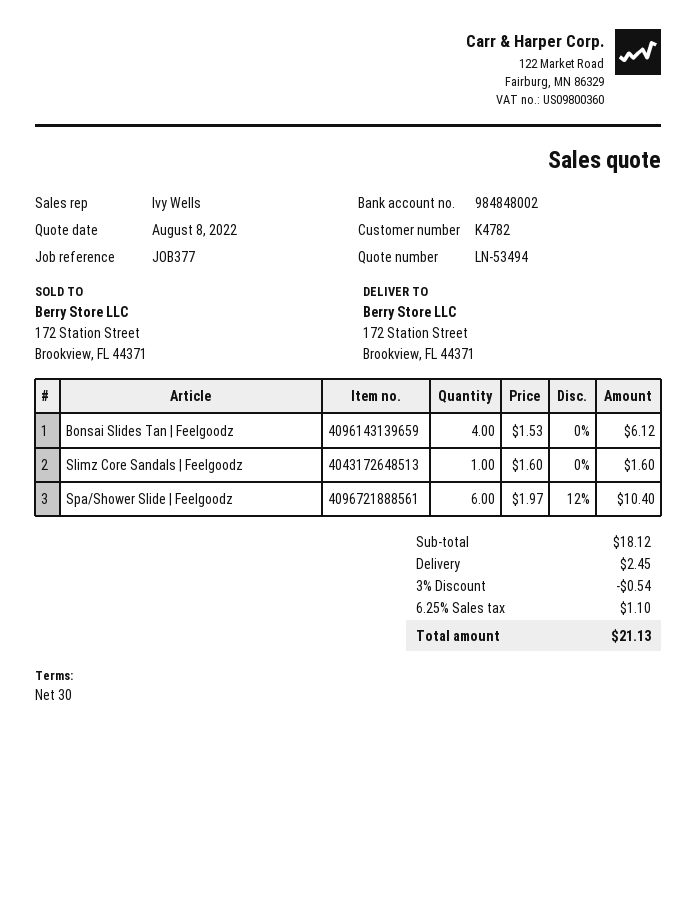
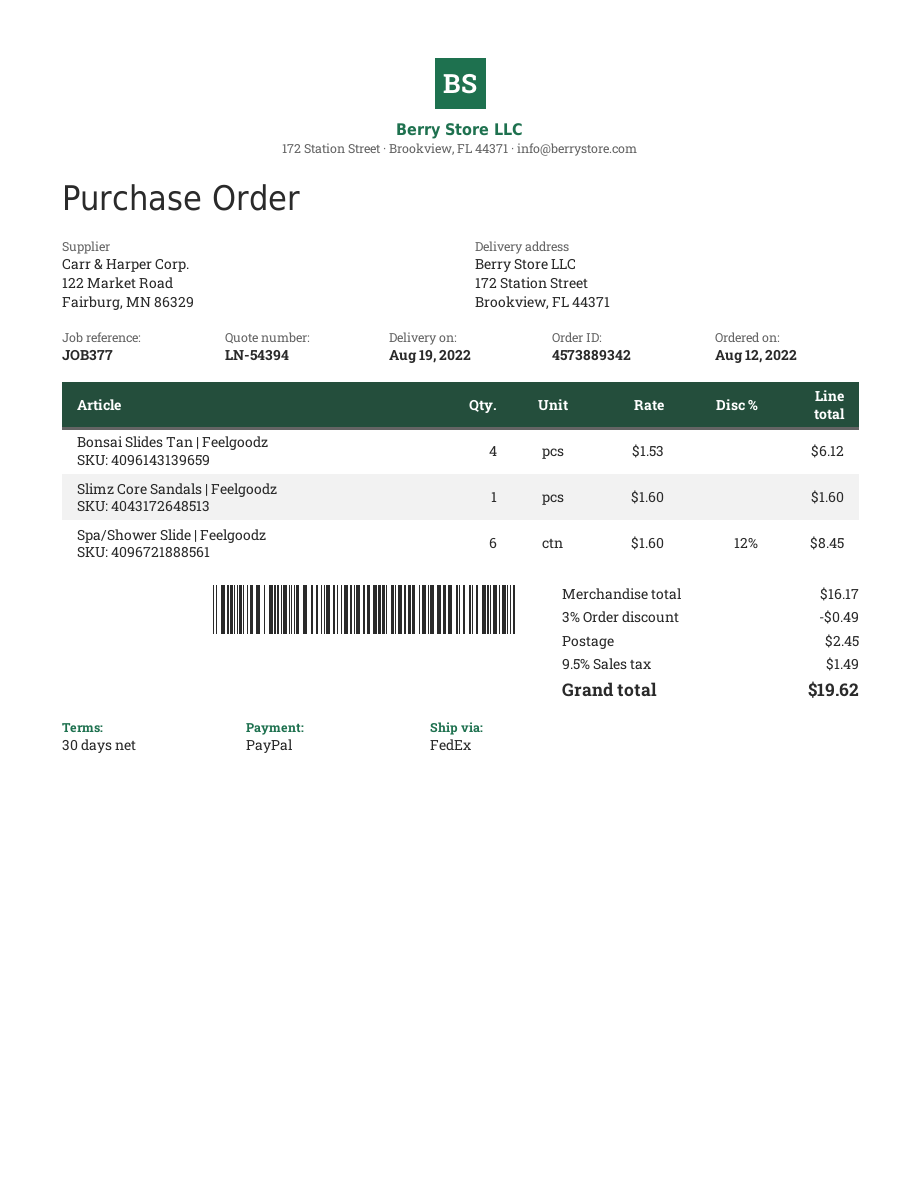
quote number: LN-53494 -> LN-54394
Spa/Shower Slide | Feelgoodz: 6 x 1.97 - 12% = 10.40 -> 6 x 1.60 - 12% = 8.45
subtotal: 18.12 -> 16.17
discount: 3% = 0.54 -> 3% = 0.49
tax: 6.25% = 1.10 -> 9.5% = 1.49
total: 21.13 -> 19.62

